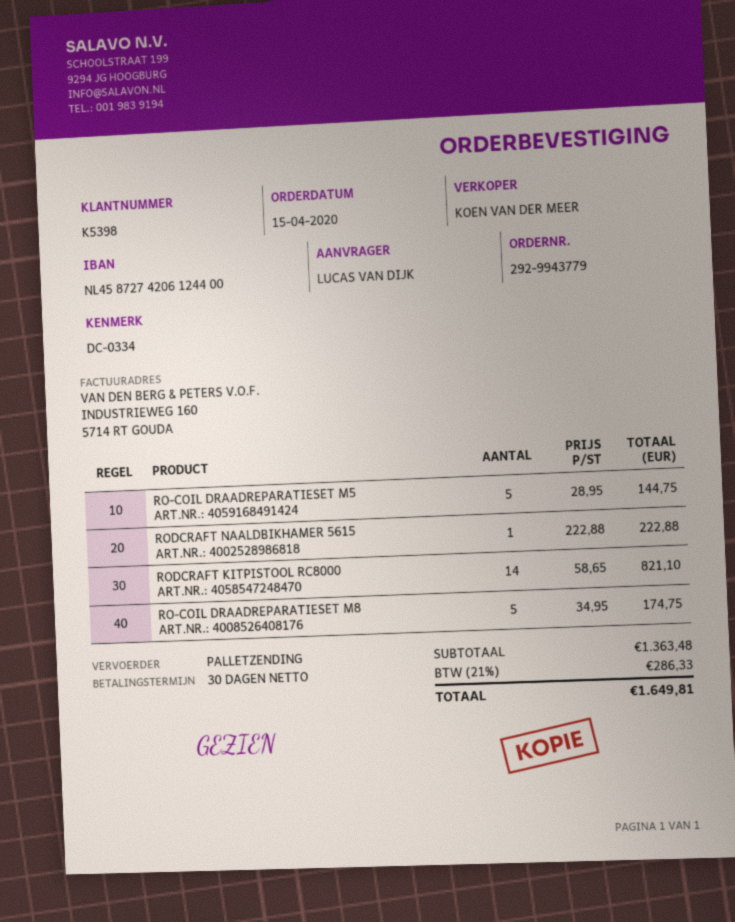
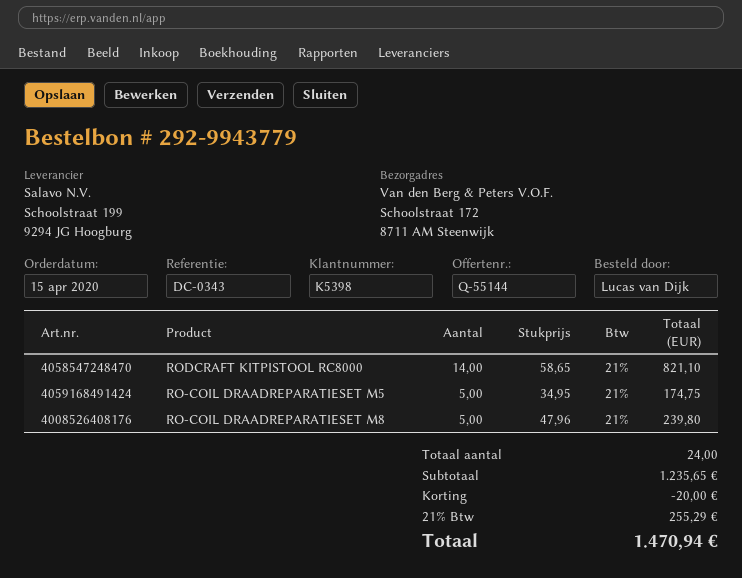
reference: DC-0334 -> DC-0343
RO-COIL DRAADREPARATIESET M5: 5 x 28.95 = 144.75 -> 5 x 34.95 = 174.75
RODCRAFT NAALDBIKHAMER 5615: 1 x 222.88 = 222.88 -> none
RO-COIL DRAADREPARATIESET M8: 5 x 34.95 = 174.75 -> 5 x 47.96 = 239.80
subtotal: 1363.48 -> 1235.65
discount: none -> 20.00
tax: 21% = 286.33 -> 21% = 255.29
total: 1649.81 -> 1470.94

